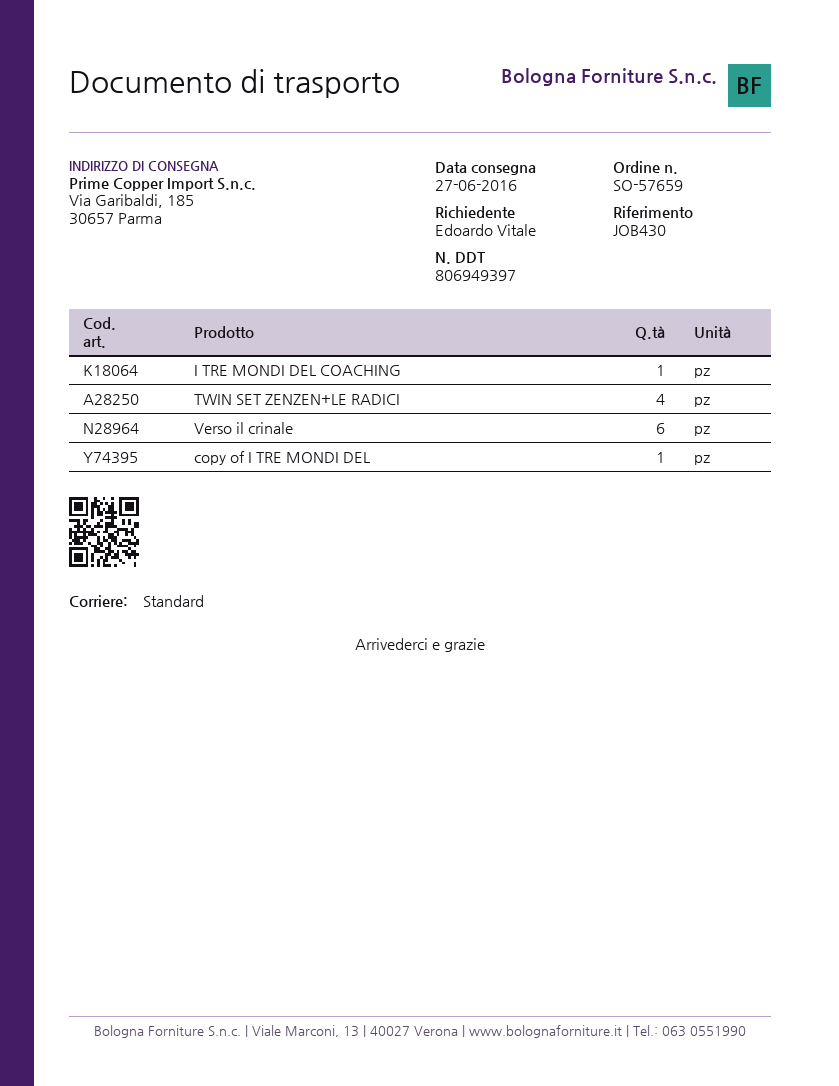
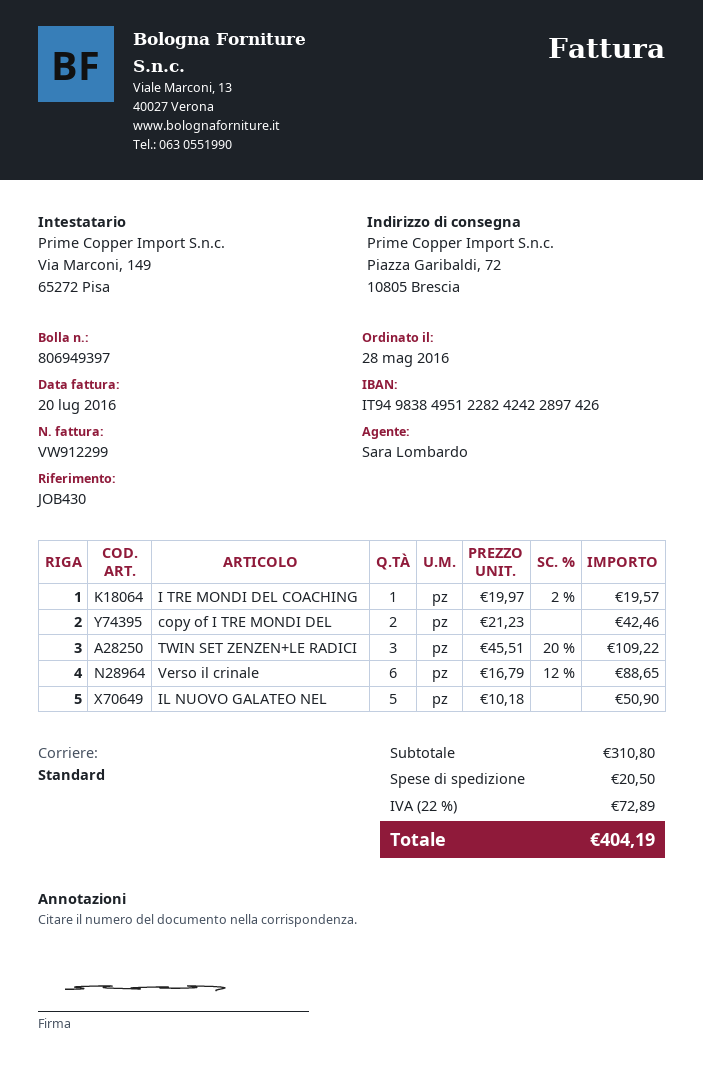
ship to: Via Garibaldi, 185, 30657 Parma -> Piazza Garibaldi, 72, 10805 Brescia
TWIN SET ZENZEN+LE RADICI: 4 -> 3
copy of I TRE MONDI DEL: 1 -> 2
IL NUOVO GALATEO NEL: none -> 5

